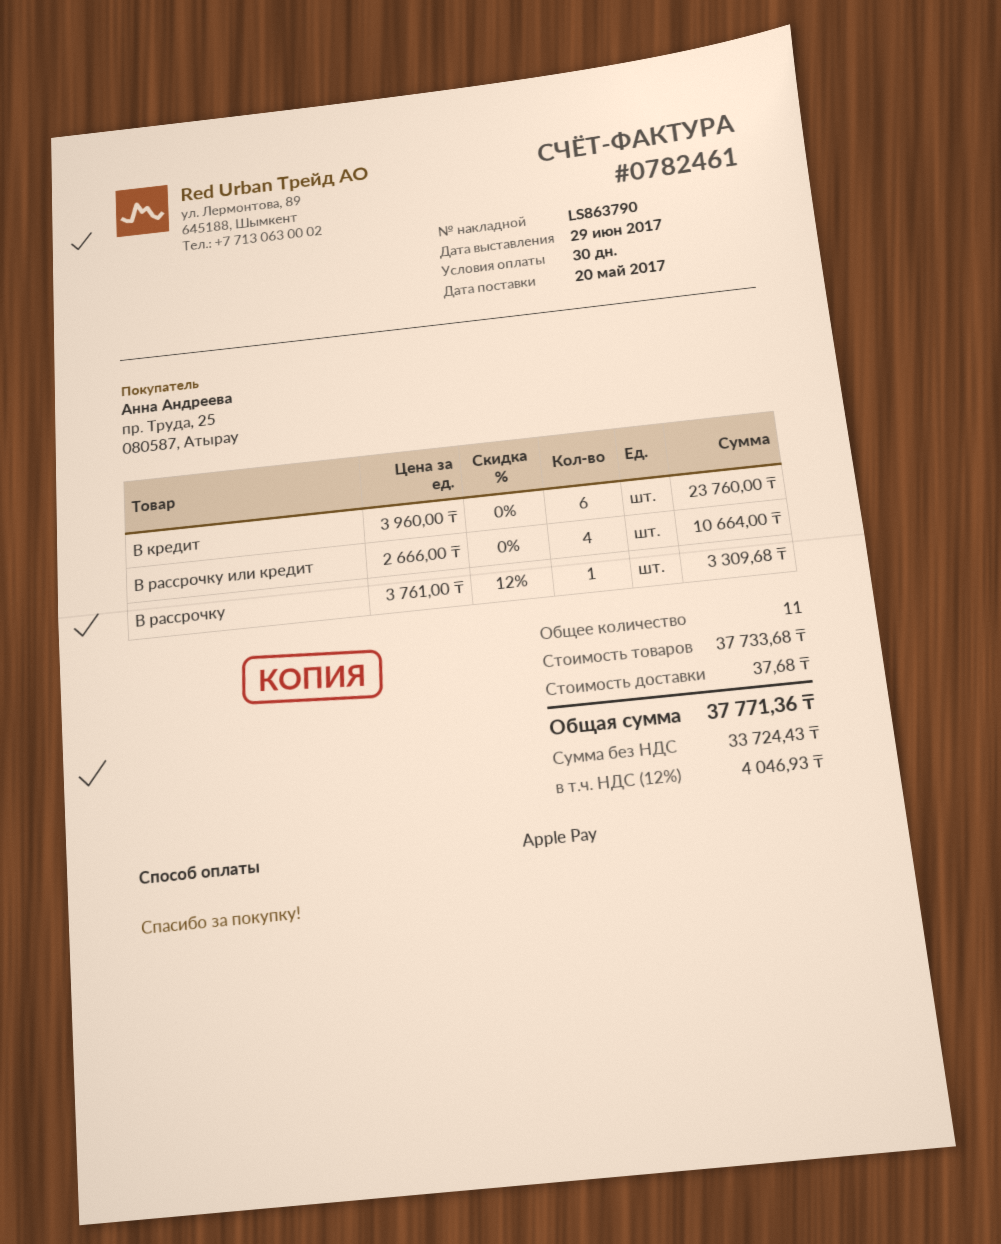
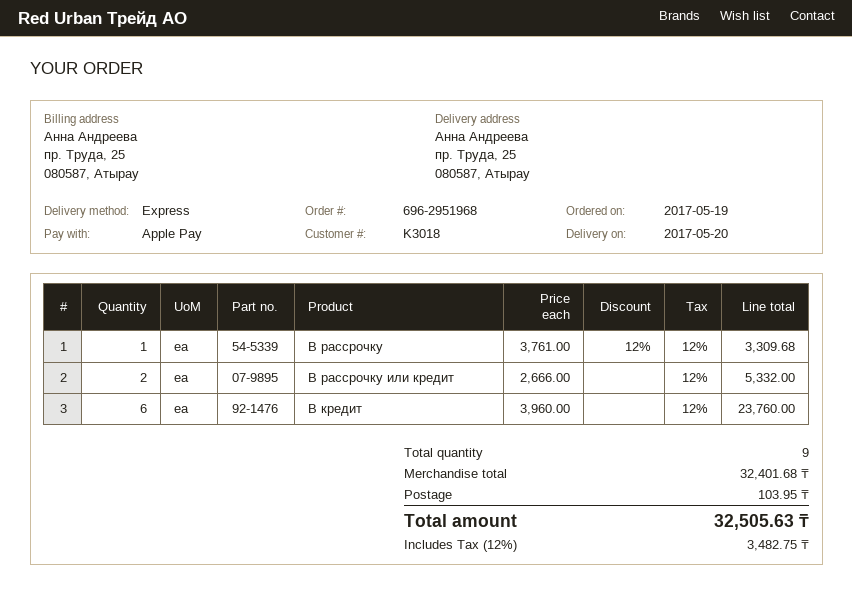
В рассрочку или кредит: 4 x 2666.00 = 10664.00 -> 2 x 2666.00 = 5332.00
total quantity: 11 -> 9
subtotal: 37733.68 -> 32401.68
shipping: 37.68 -> 103.95
tax: 12% = 4046.93 -> 12% = 3482.75
total: 37771.36 -> 32505.63

